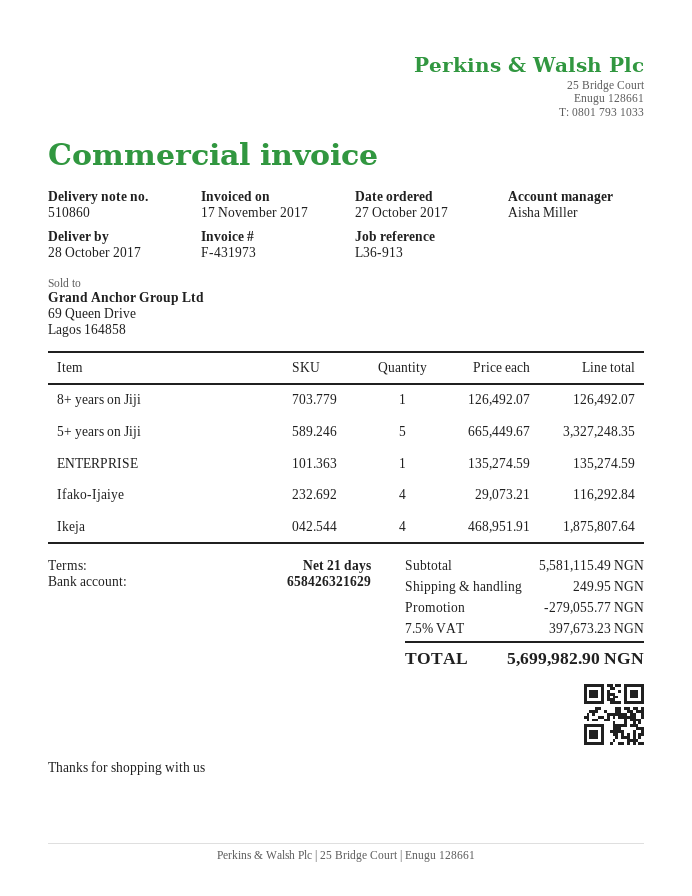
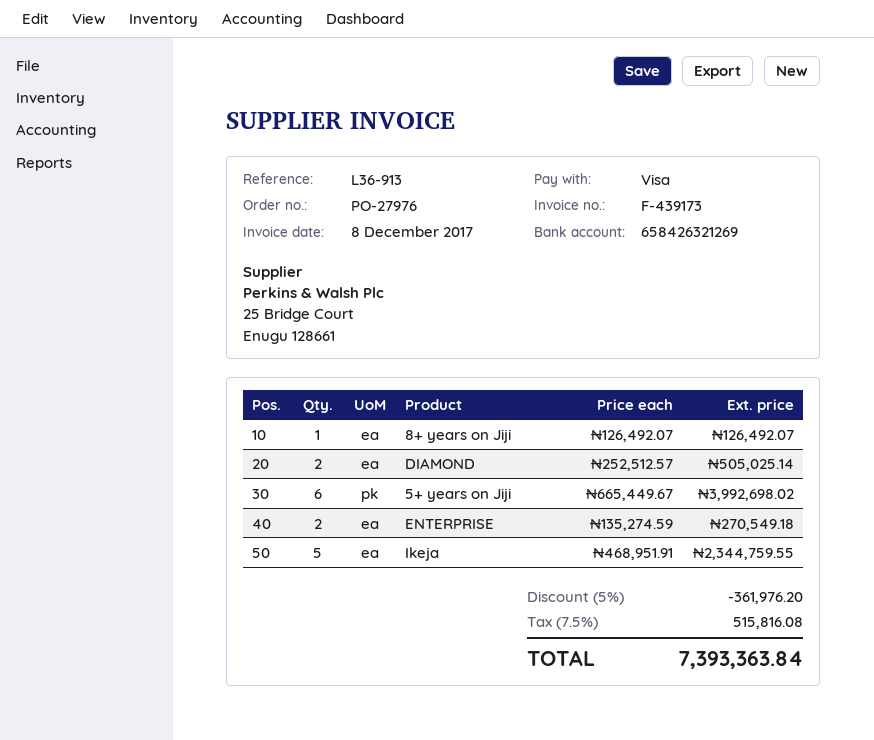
invoice number: F-431973 -> F-439173
invoice date: 2017-11-17 -> 2017-12-08
bank account: 658426321629 -> 658426321269
5+ years on Jiji: 5 x 665449.67 = 3327248.35 -> 6 x 665449.67 = 3992698.02
ENTERPRISE: 1 x 135274.59 = 135274.59 -> 2 x 135274.59 = 270549.18
Ifako-Ijaiye: 4 x 29073.21 = 116292.84 -> none
Ikeja: 4 x 468951.91 = 1875807.64 -> 5 x 468951.91 = 2344759.55
DIAMOND: none -> 2 x 252512.57 = 505025.14
discount: 279055.77 -> 361976.20
shipping: 249.95 -> none
tax: 7.5% = 397673.23 -> 7.5% = 515816.08
total: 5699982.90 -> 7393363.84

